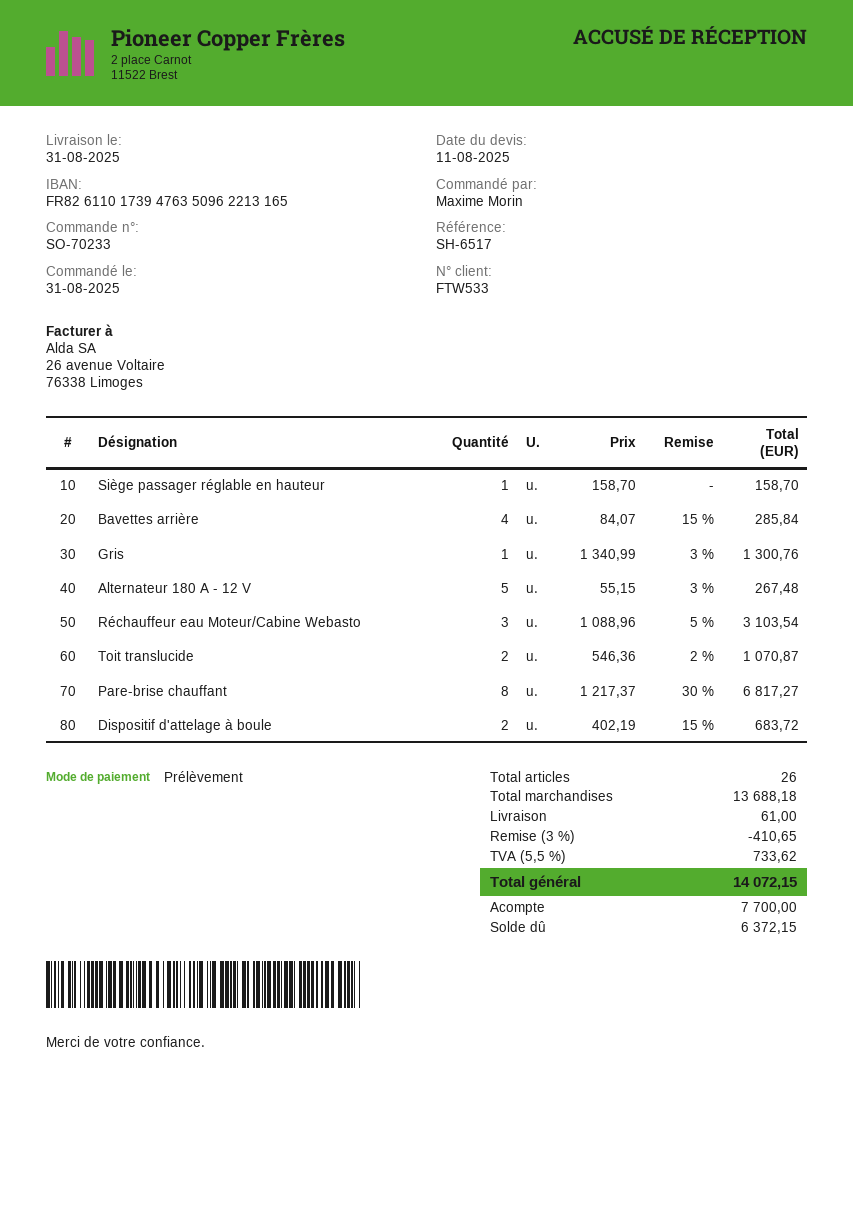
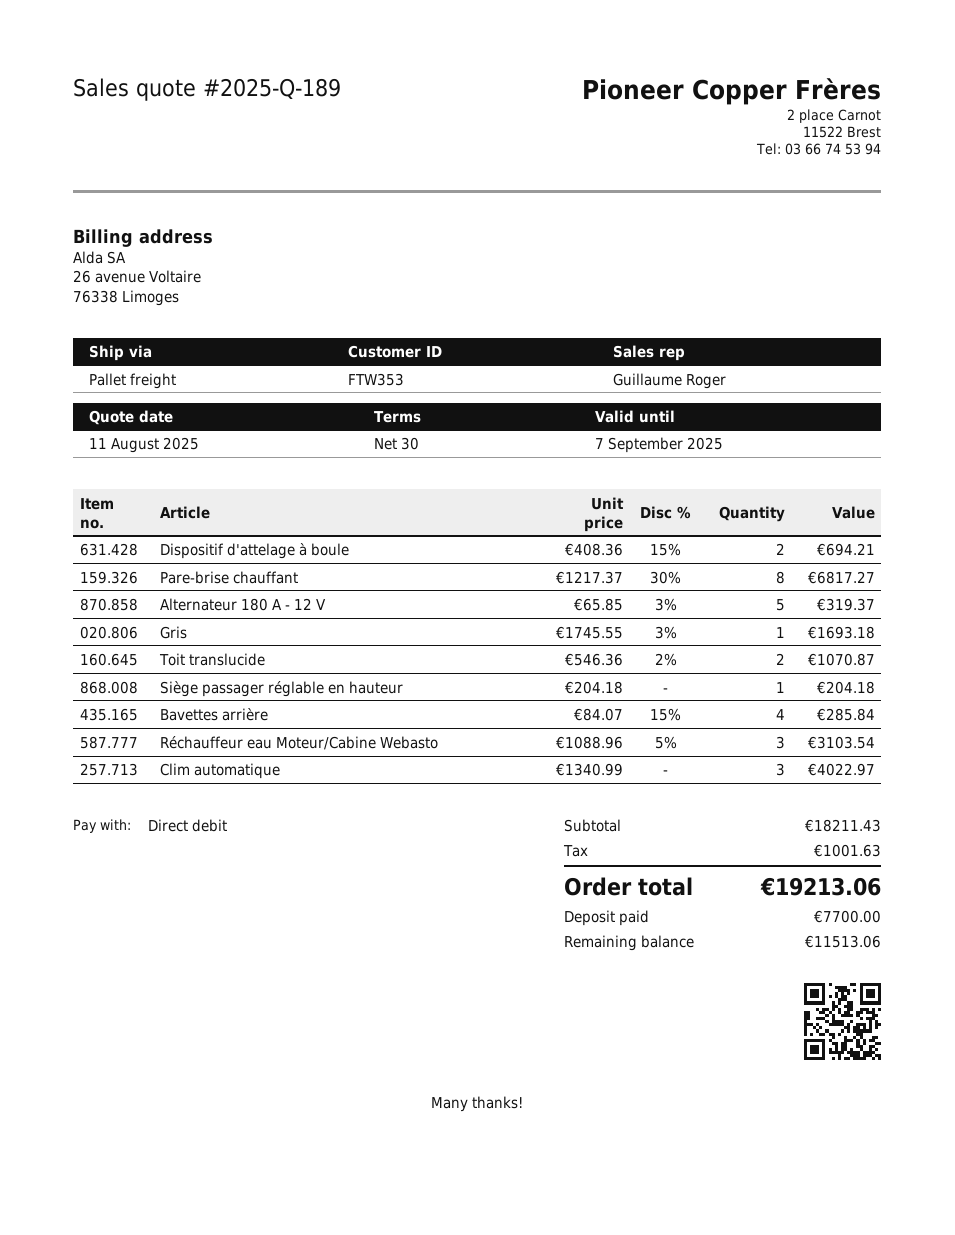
customer number: FTW533 -> FTW353
Siège passager réglable en hauteur: 1 x 158.70 = 158.70 -> 1 x 204.18 = 204.18
Gris: 1 x 1340.99 - 3% = 1300.76 -> 1 x 1745.55 - 3% = 1693.18
Alternateur 180 A - 12 V: 5 x 55.15 - 3% = 267.48 -> 5 x 65.85 - 3% = 319.37
Dispositif d'attelage à boule: 2 x 402.19 - 15% = 683.72 -> 2 x 408.36 - 15% = 694.21
Clim automatique: none -> 3 x 1340.99 = 4022.97
subtotal: 13688.18 -> 18211.43
discount: 3% = 410.65 -> none
shipping: 61.00 -> none
tax: 733.62 -> 1001.63
total: 14072.15 -> 19213.06
balance: 6372.15 -> 11513.06

